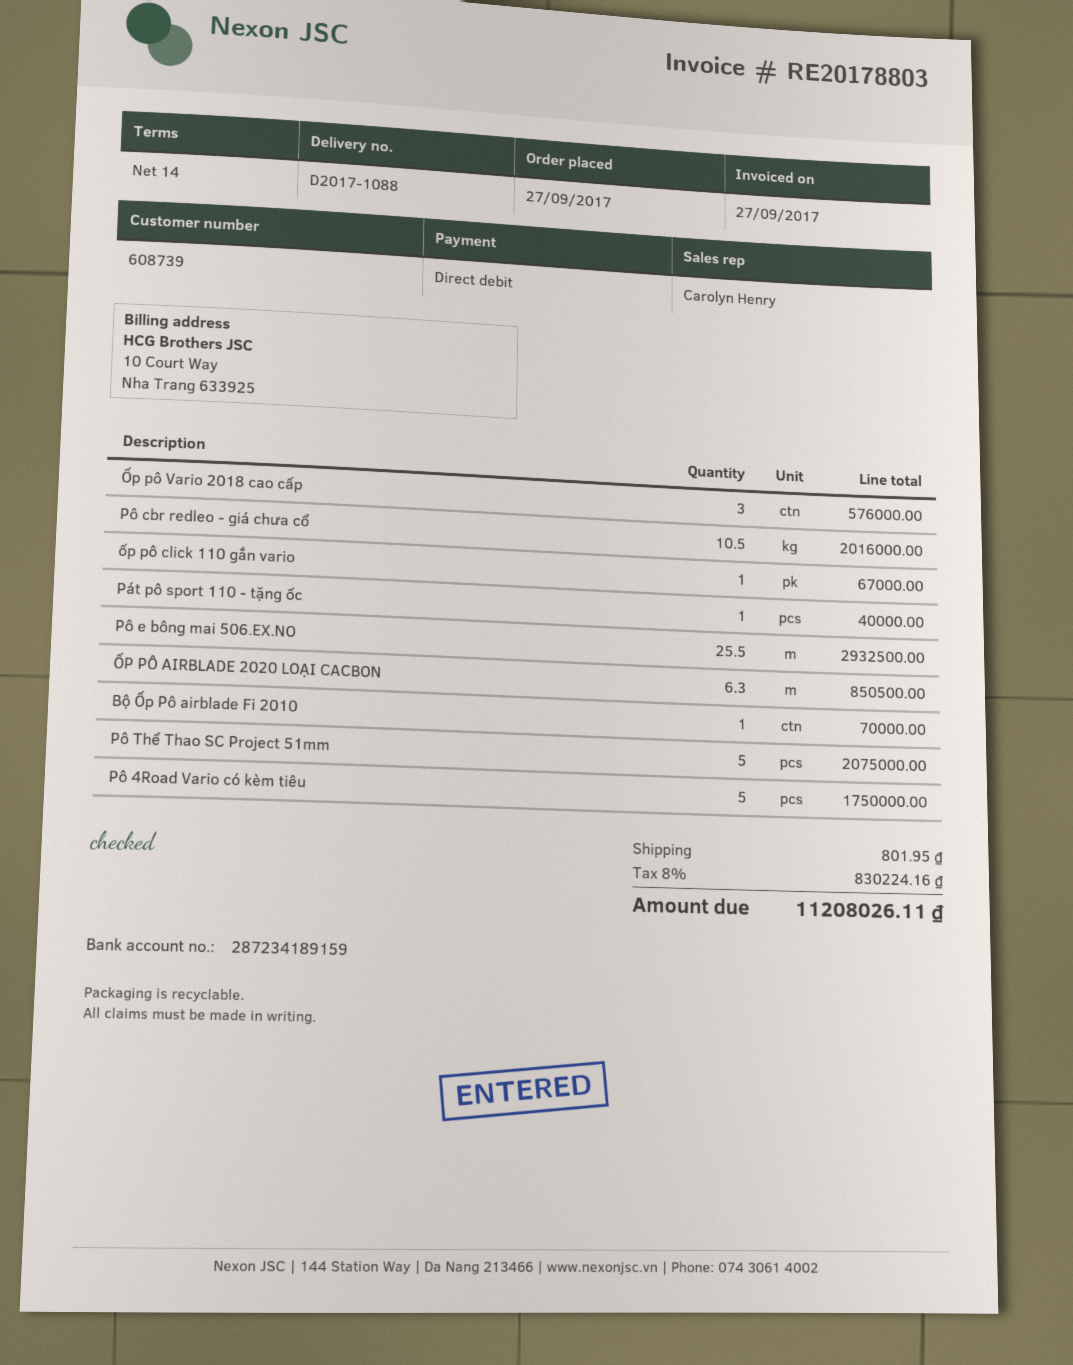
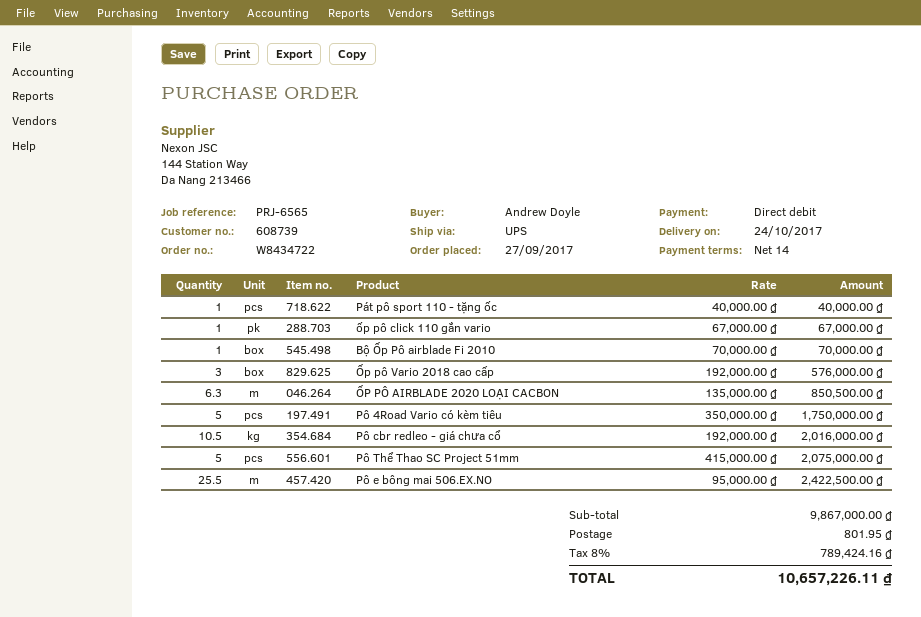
Pô e bông mai 506.EX.NO: 25.5 for 2932500.00 -> 25.5 for 2422500.00
tax: 8% = 830224.16 -> 8% = 789424.16
total: 11208026.11 -> 10657226.11

